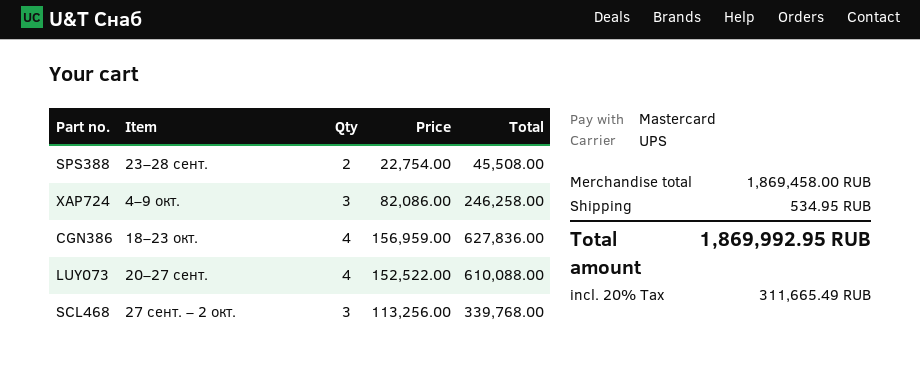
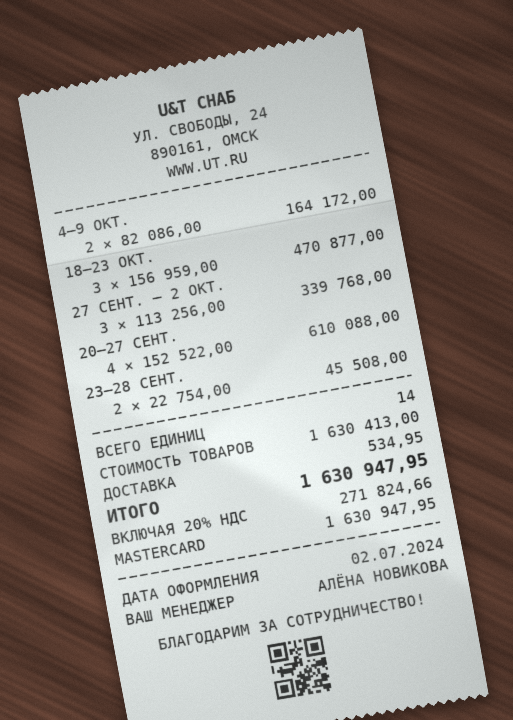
4–9 окт.: 3 x 82086.00 = 246258.00 -> 2 x 82086.00 = 164172.00
18–23 окт.: 4 x 156959.00 = 627836.00 -> 3 x 156959.00 = 470877.00
subtotal: 1869458.00 -> 1630413.00
tax: 20% = 311665.49 -> 20% = 271824.66
total: 1869992.95 -> 1630947.95

